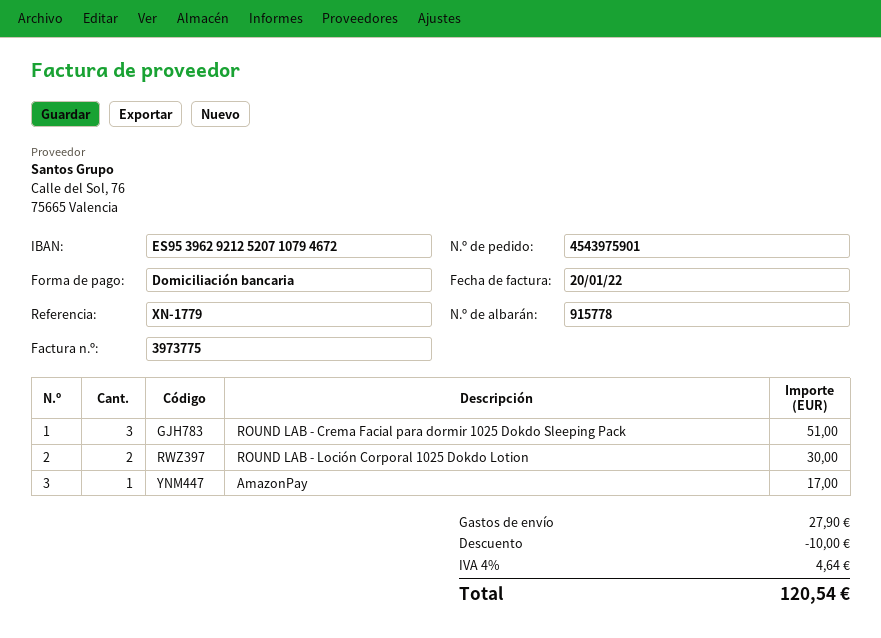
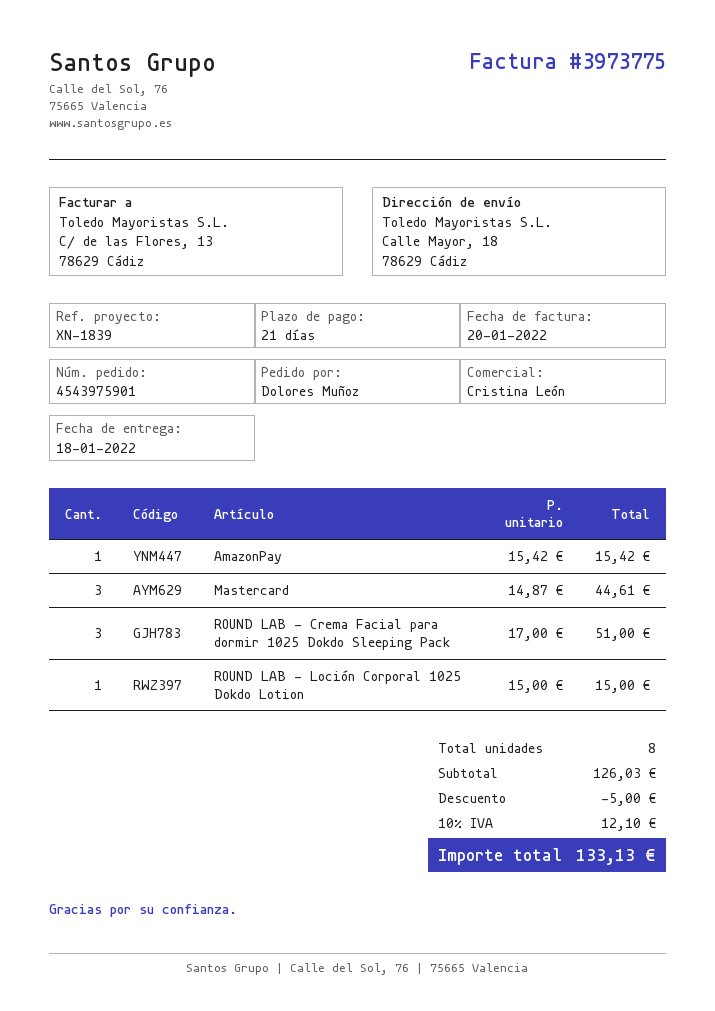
reference: XN-1779 -> XN-1839
ROUND LAB - Loción Corporal 1025 Dokdo Lotion: 2 for 30.00 -> 1 for 15.00
AmazonPay: 1 for 17.00 -> 1 for 15.42
Mastercard: none -> 3 for 44.61
discount: 10.00 -> 5.00
shipping: 27.90 -> none
tax: 4% = 4.64 -> 10% = 12.10
total: 120.54 -> 133.13

